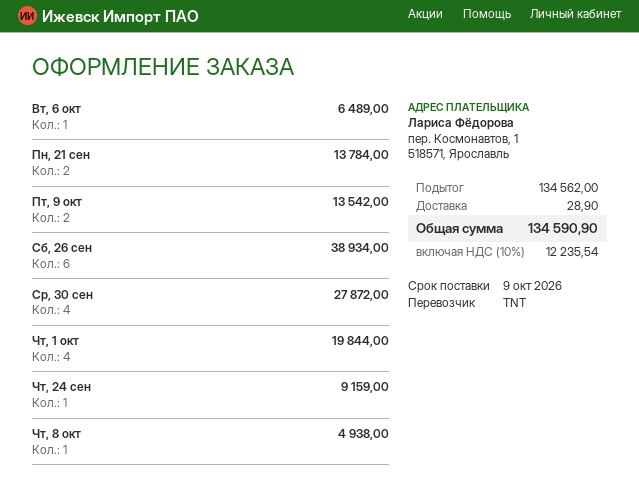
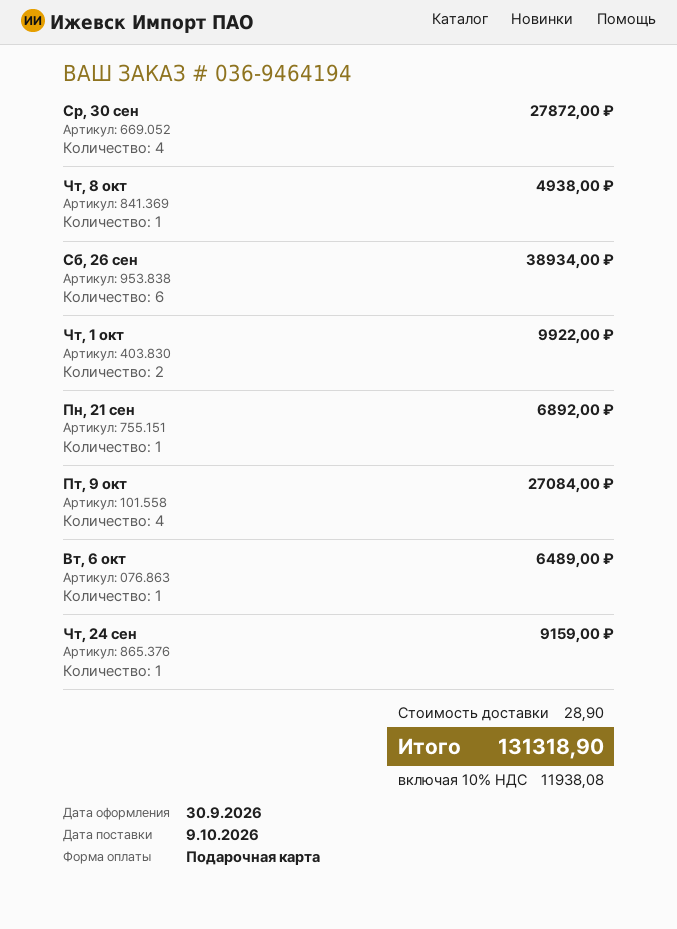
Пн, 21 сен: 2 for 13784.00 -> 1 for 6892.00
Пт, 9 окт: 2 for 13542.00 -> 4 for 27084.00
Чт, 1 окт: 4 for 19844.00 -> 2 for 9922.00
tax: 10% = 12235.54 -> 10% = 11938.08
total: 134590.90 -> 131318.90

